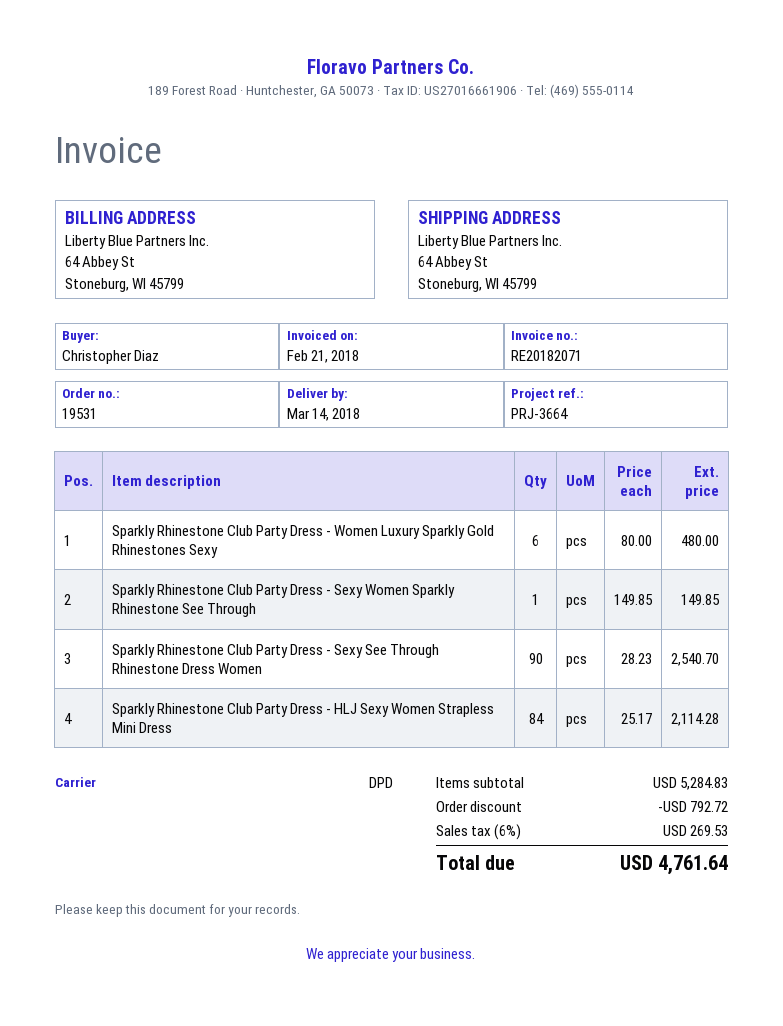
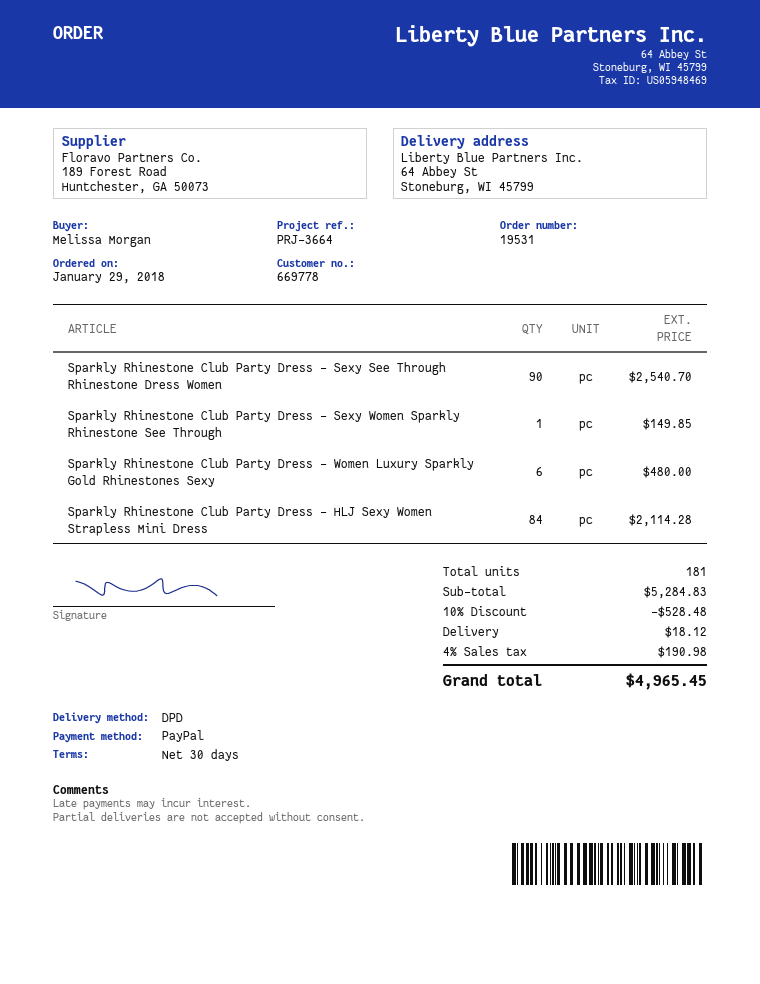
ordered by: Christopher Diaz -> Melissa Morgan
discount: 792.72 -> 528.48
shipping: none -> 18.12
tax: 6% = 269.53 -> 4% = 190.98
total: 4761.64 -> 4965.45

